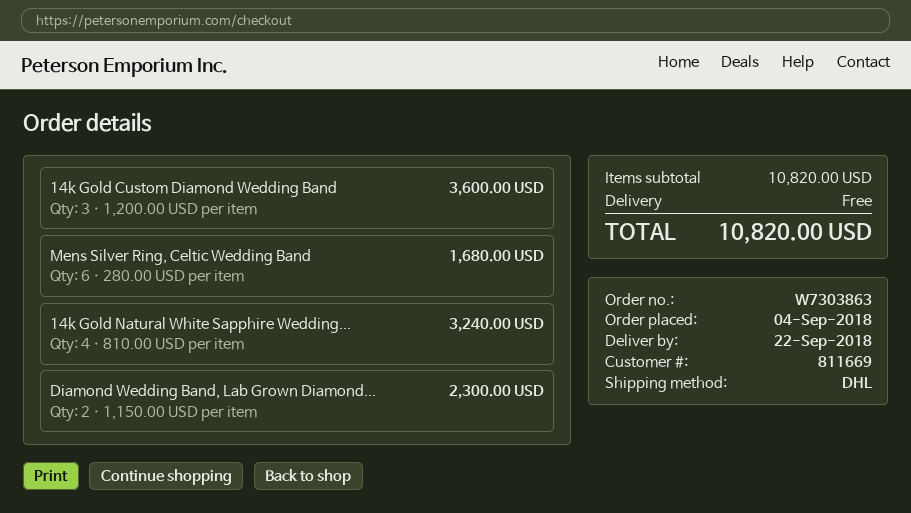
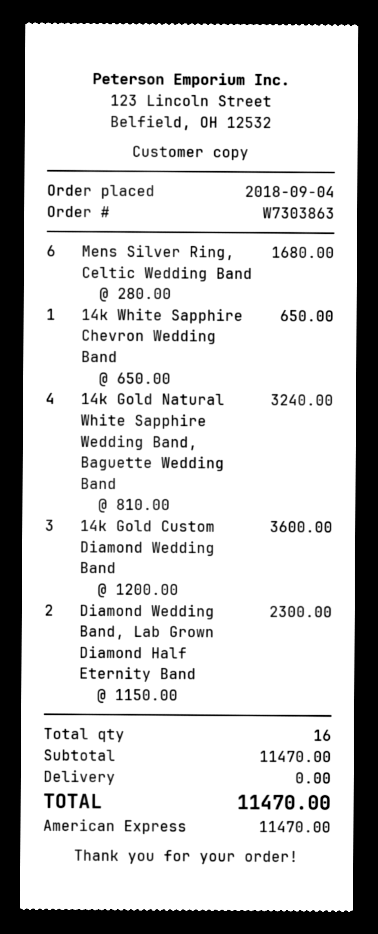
14k White Sapphire Chevron Wedding Band: none -> 1 x 650.00 = 650.00
subtotal: 10820.00 -> 11470.00
total: 10820.00 -> 11470.00

